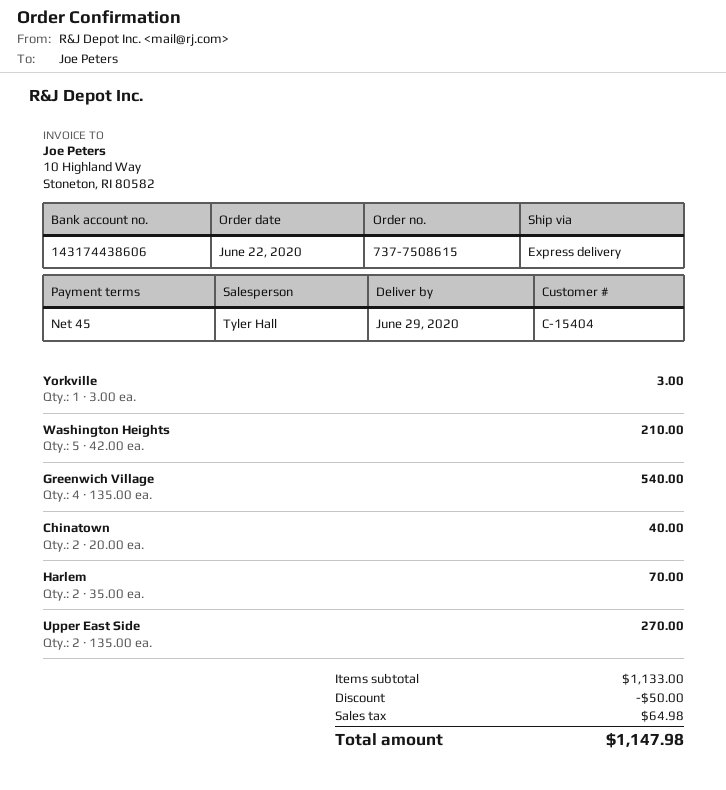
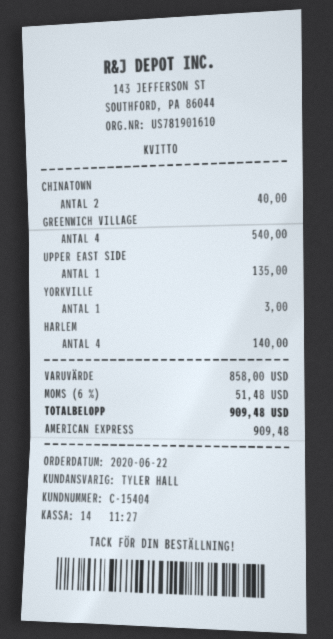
Washington Heights: 5 for 210.00 -> none
Harlem: 2 for 70.00 -> 4 for 140.00
Upper East Side: 2 for 270.00 -> 1 for 135.00
subtotal: 1133.00 -> 858.00
discount: 50.00 -> none
tax: 64.98 -> 51.48
total: 1147.98 -> 909.48

